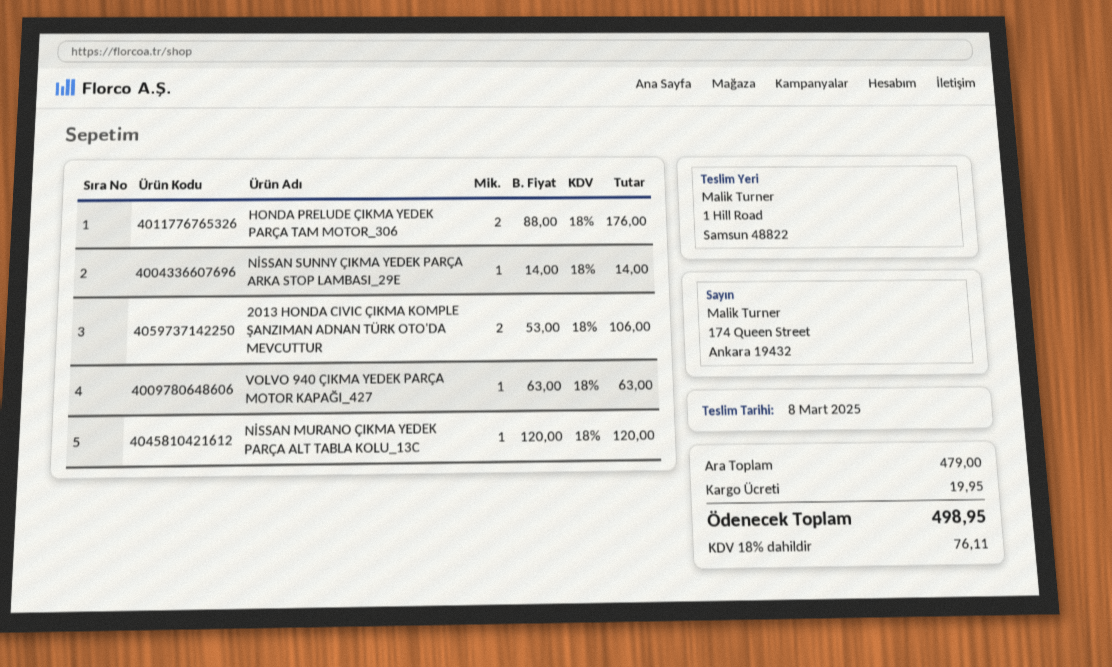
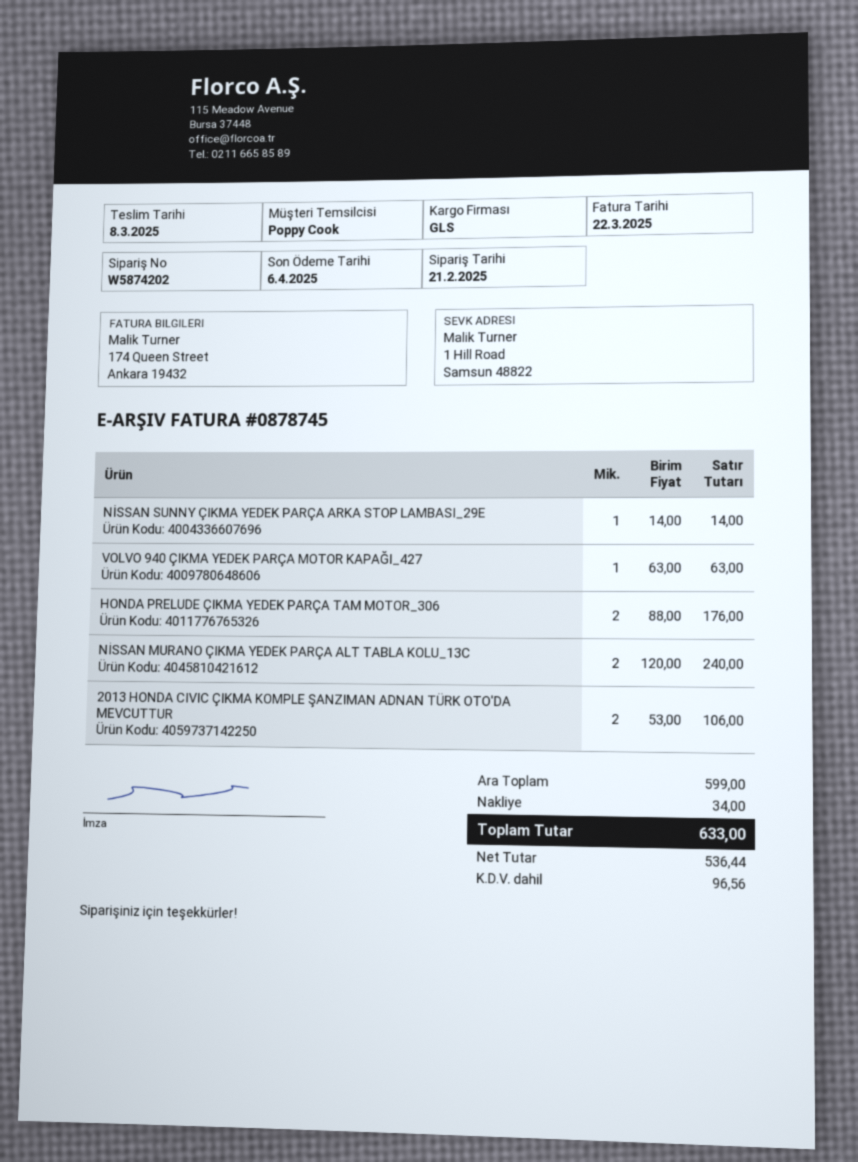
NİSSAN MURANO ÇIKMA YEDEK PARÇA ALT TABLA KOLU_13C: 1 x 120.00 = 120.00 -> 2 x 120.00 = 240.00
subtotal: 479.00 -> 599.00
shipping: 19.95 -> 34.00
tax: 76.11 -> 96.56
total: 498.95 -> 633.00

